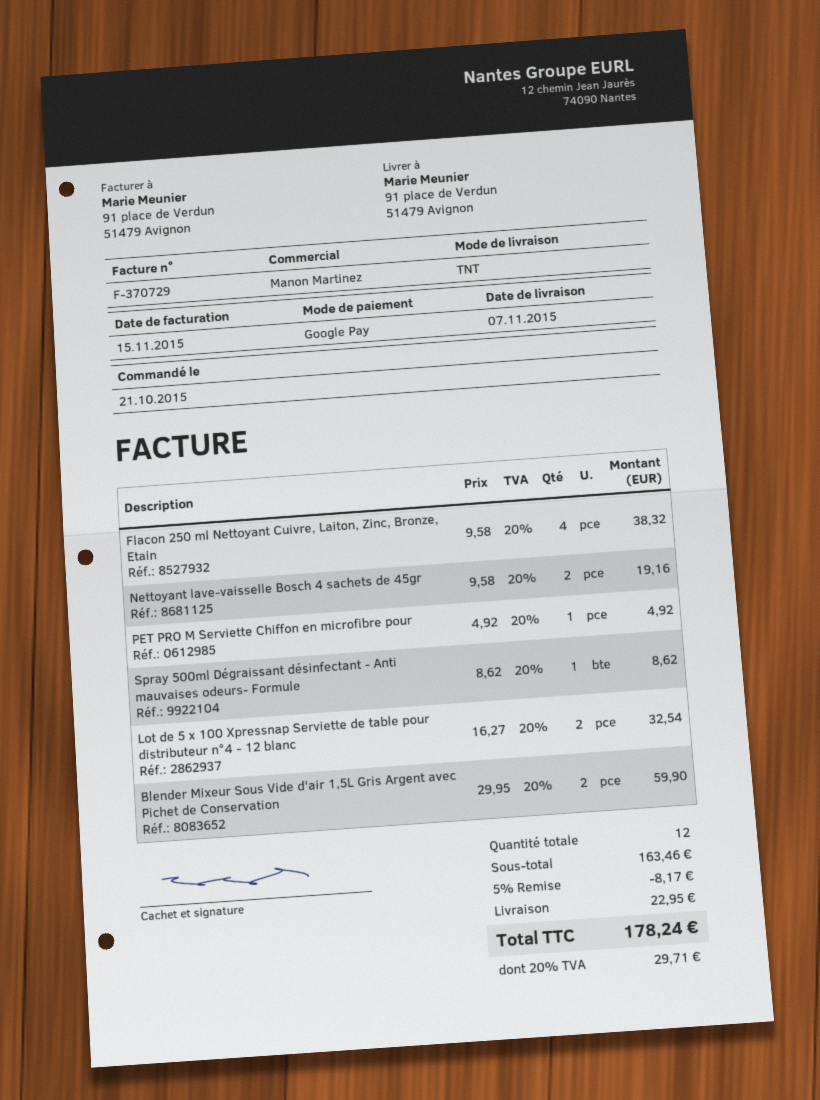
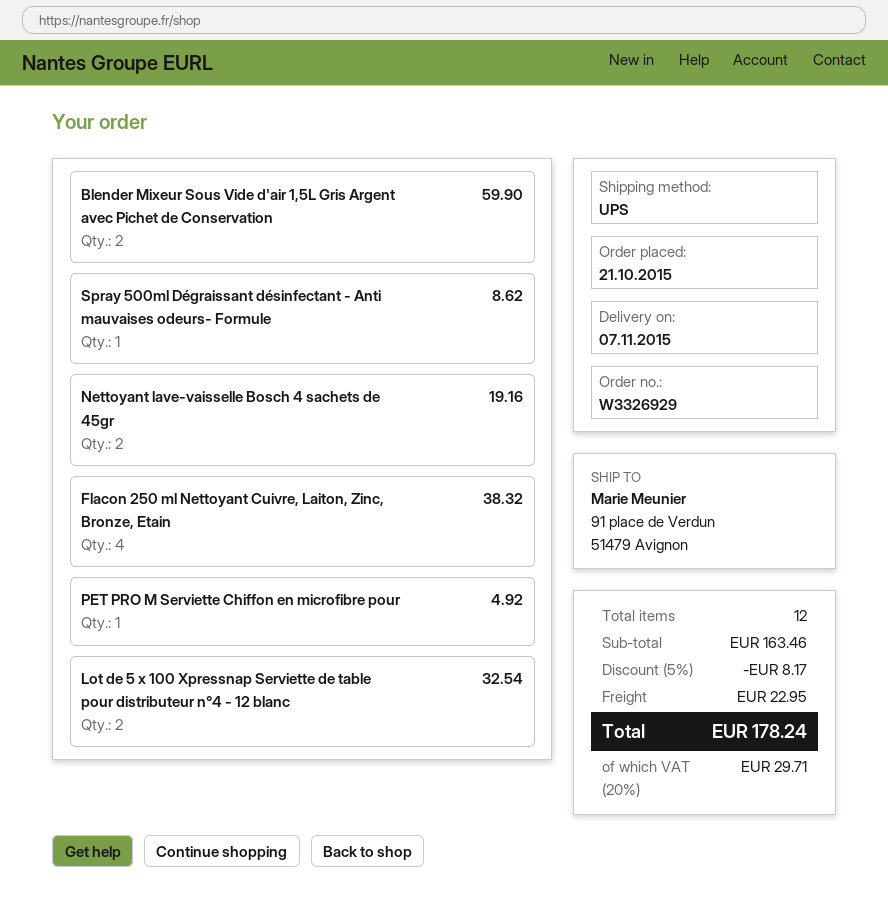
shipping method: TNT -> UPS

